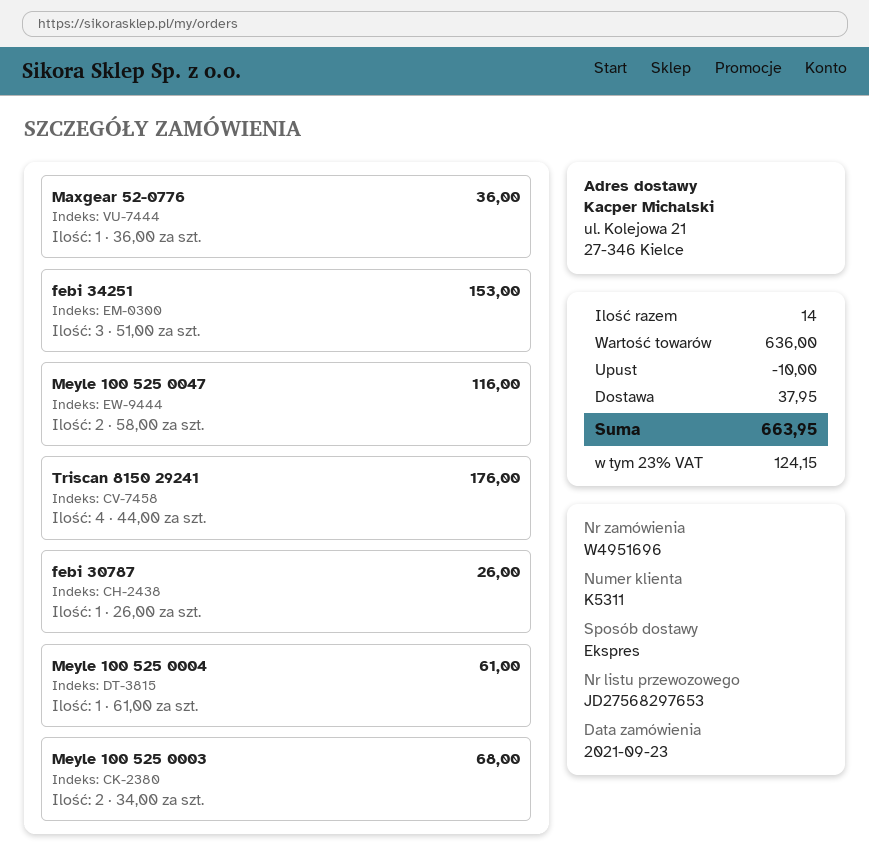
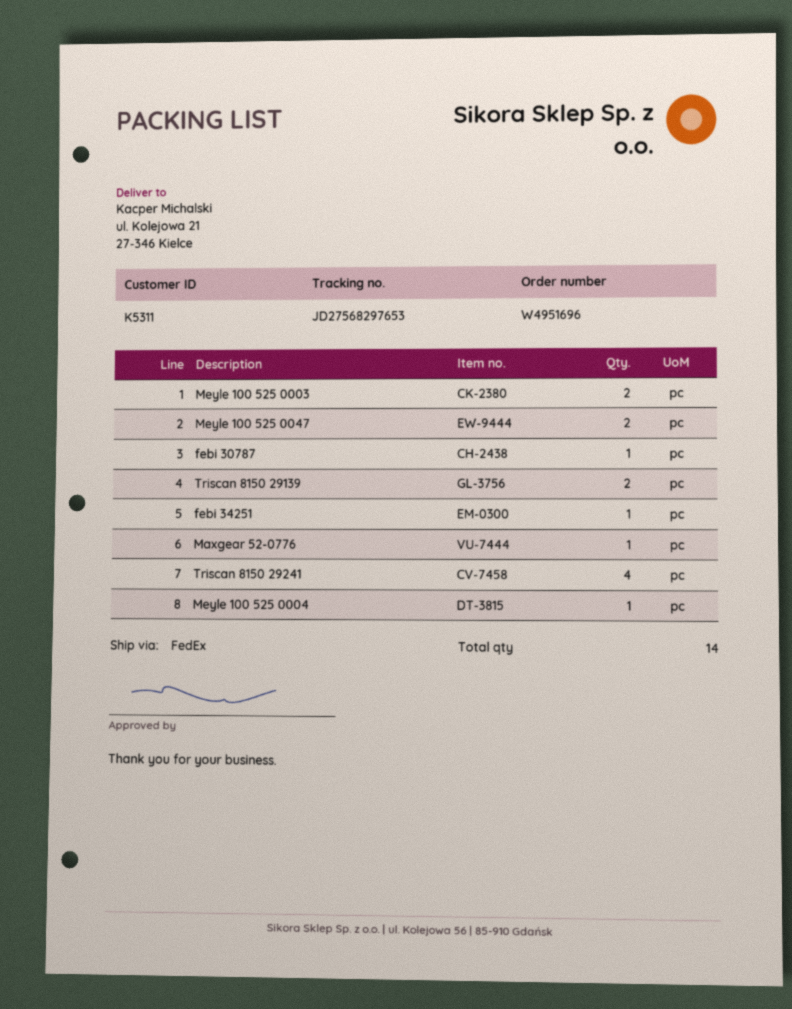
shipping method: express -> FedEx
febi 34251: 3 -> 1
Triscan 8150 29139: none -> 2

